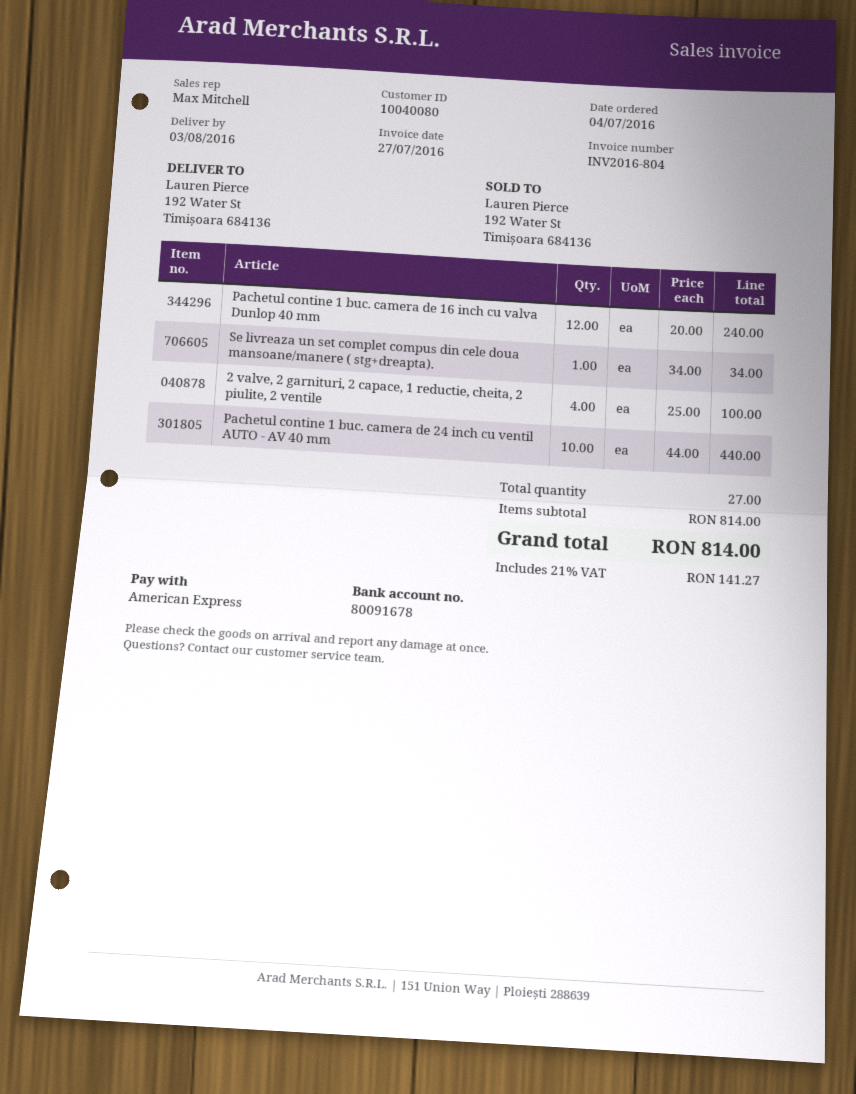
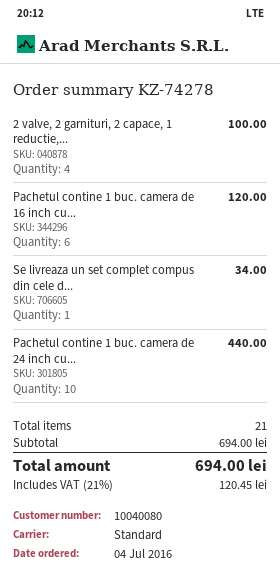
Pachetul contine 1 buc. camera de 16 inch cu valva Dunlop 40 mm: 12 for 240.00 -> 6 for 120.00
total quantity: 27 -> 21
subtotal: 814.00 -> 694.00
tax: 21% = 141.27 -> 21% = 120.45
total: 814.00 -> 694.00

